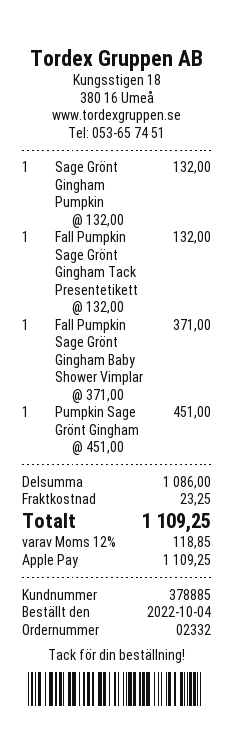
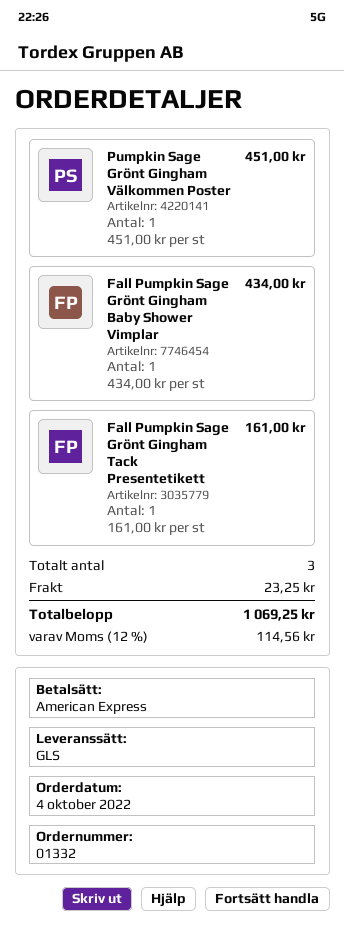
order number: 02332 -> 01332
payment method: Apple Pay -> American Express
Sage Grönt Gingham Pumpkin: 1 x 132.00 = 132.00 -> none
Fall Pumpkin Sage Grönt Gingham Tack Presentetikett: 1 x 132.00 = 132.00 -> 1 x 161.00 = 161.00
Fall Pumpkin Sage Grönt Gingham Baby Shower Vimplar: 1 x 371.00 = 371.00 -> 1 x 434.00 = 434.00
tax: 12% = 118.85 -> 12% = 114.56
total: 1109.25 -> 1069.25

